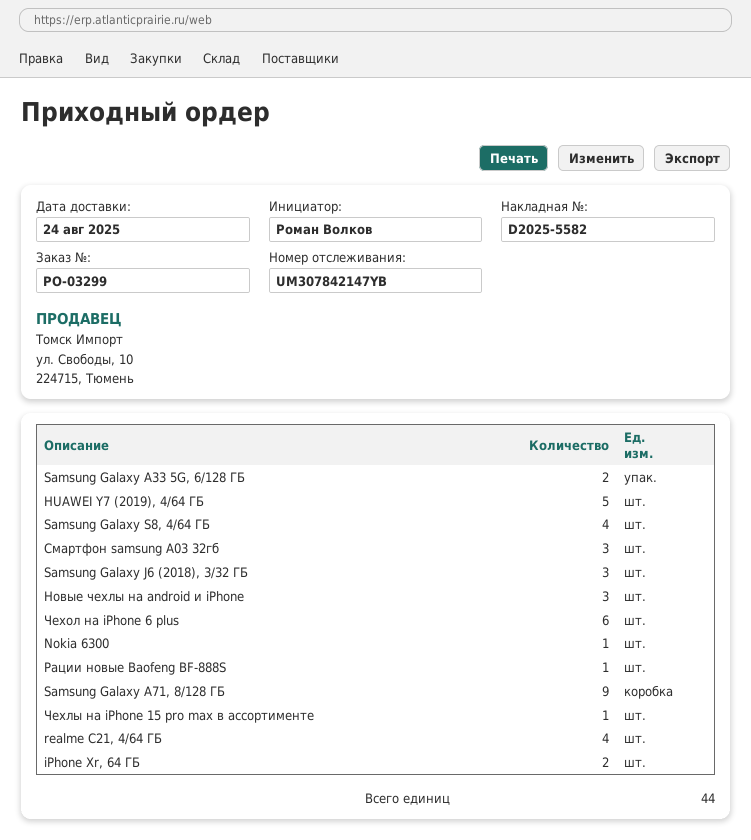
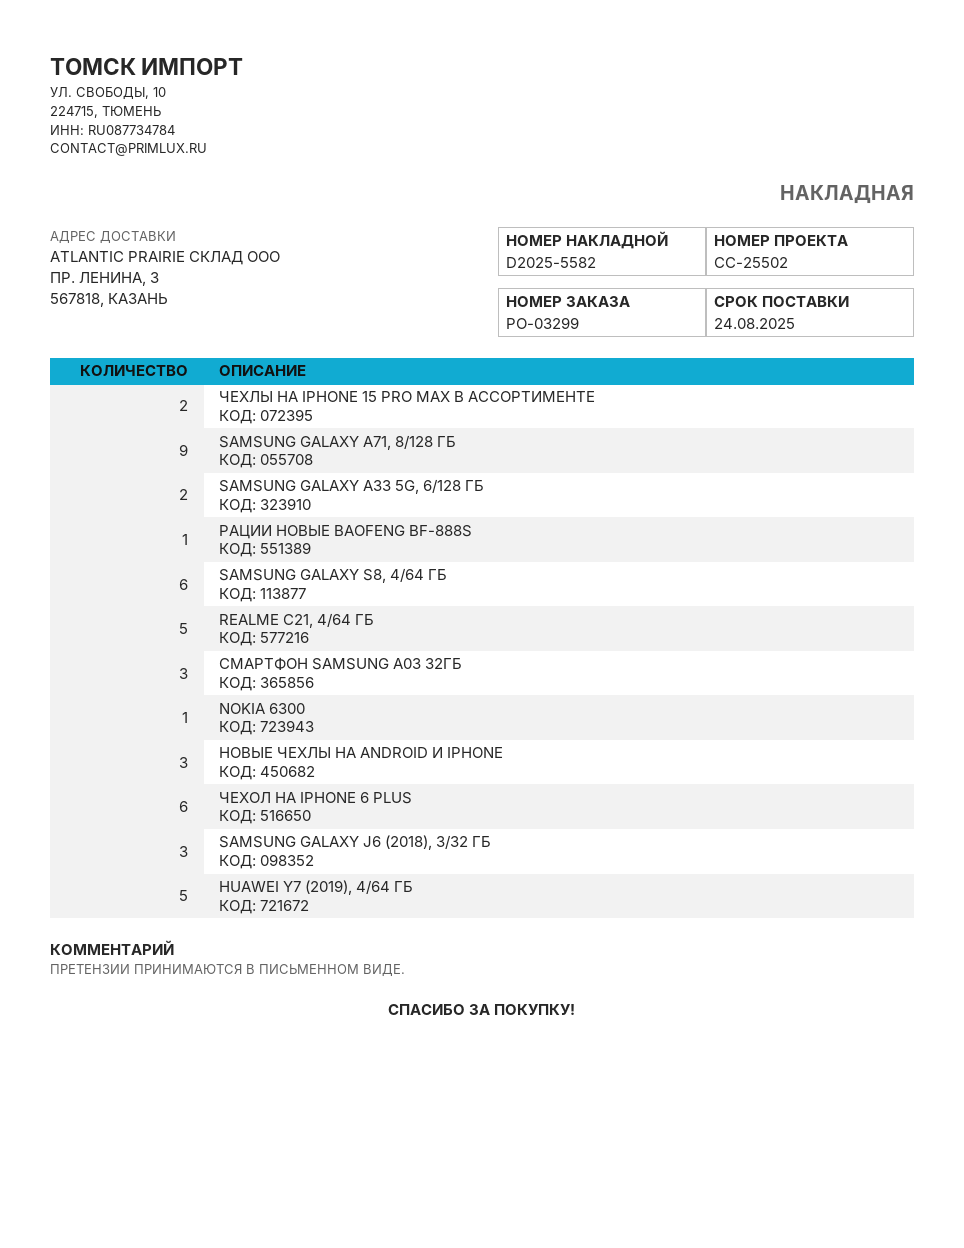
Samsung Galaxy S8, 4/64 ГБ: 4 -> 6
Чехлы на iPhone 15 pro max в ассортименте: 1 -> 2
realme C21, 4/64 ГБ: 4 -> 5
iPhone Xr, 64 ГБ: 2 -> none

